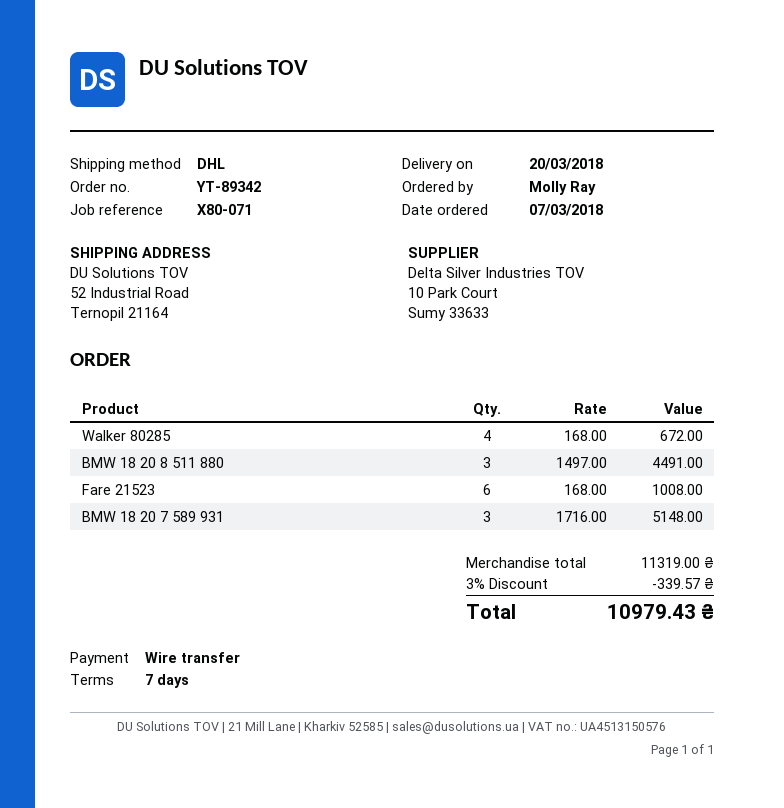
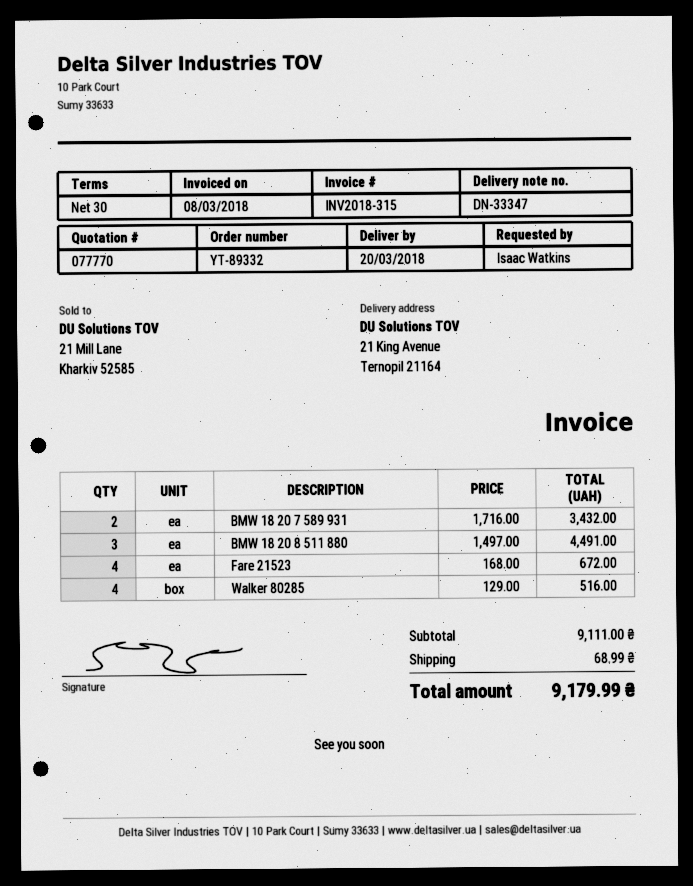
order number: YT-89342 -> YT-89332
payment terms: 7 days -> 30 days
ordered by: Molly Ray -> Isaac Watkins
ship to: 52 Industrial Road, Ternopil 21164 -> 21 King Avenue, Ternopil 21164
Walker 80285: 4 x 168.00 = 672.00 -> 4 x 129.00 = 516.00
Fare 21523: 6 x 168.00 = 1008.00 -> 4 x 168.00 = 672.00
BMW 18 20 7 589 931: 3 x 1716.00 = 5148.00 -> 2 x 1716.00 = 3432.00
subtotal: 11319.00 -> 9111.00
discount: 3% = 339.57 -> none
shipping: none -> 68.99
total: 10979.43 -> 9179.99

